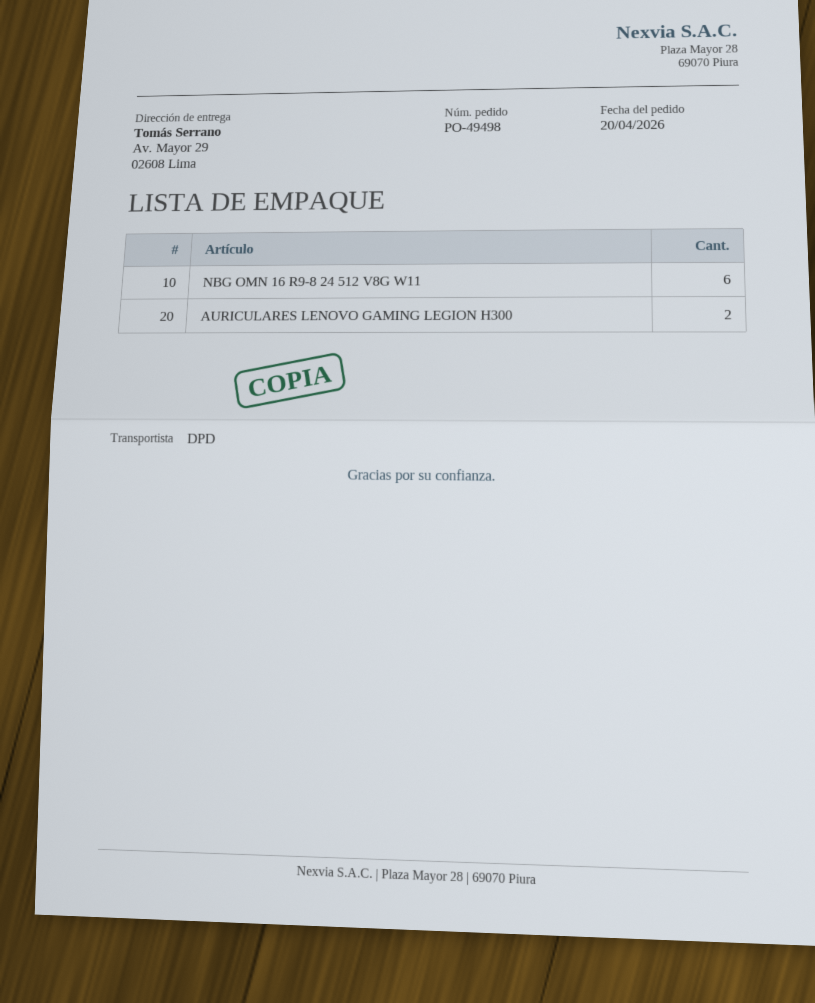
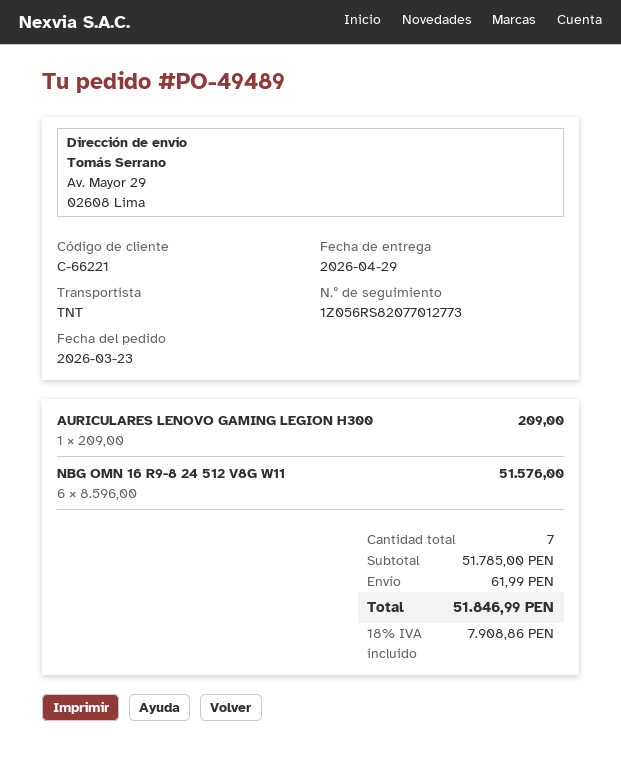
order number: PO-49498 -> PO-49489
order date: 2026-04-20 -> 2026-03-23
shipping method: DPD -> TNT
AURICULARES LENOVO GAMING LEGION H300: 2 -> 1

